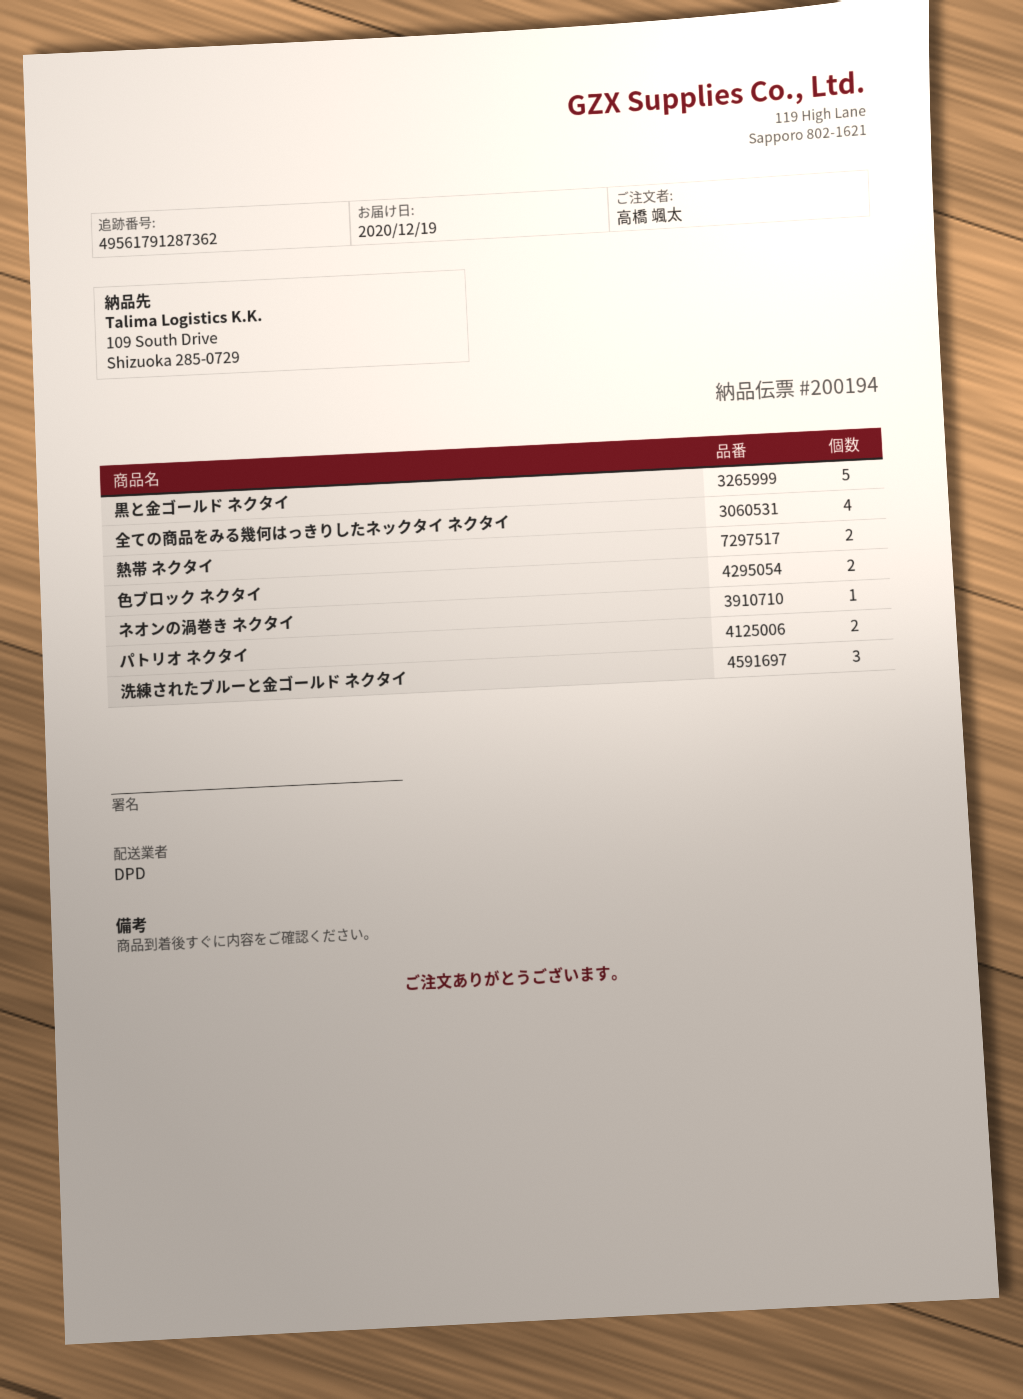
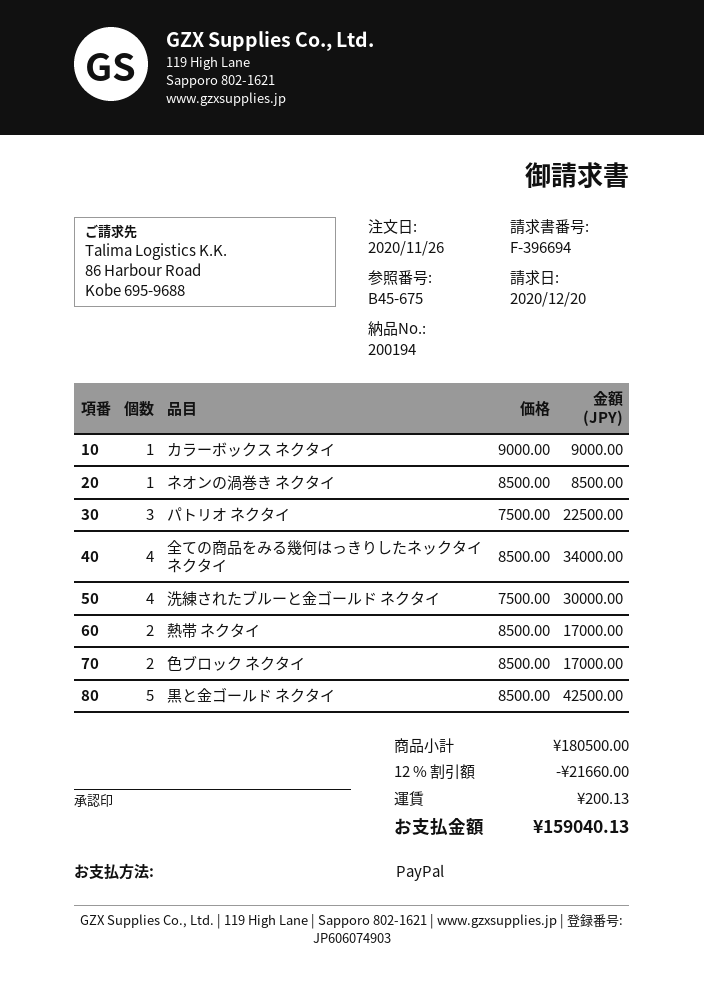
パトリオ ネクタイ: 2 -> 3
洗練されたブルーと金ゴールド ネクタイ: 3 -> 4
カラーボックス ネクタイ: none -> 1

